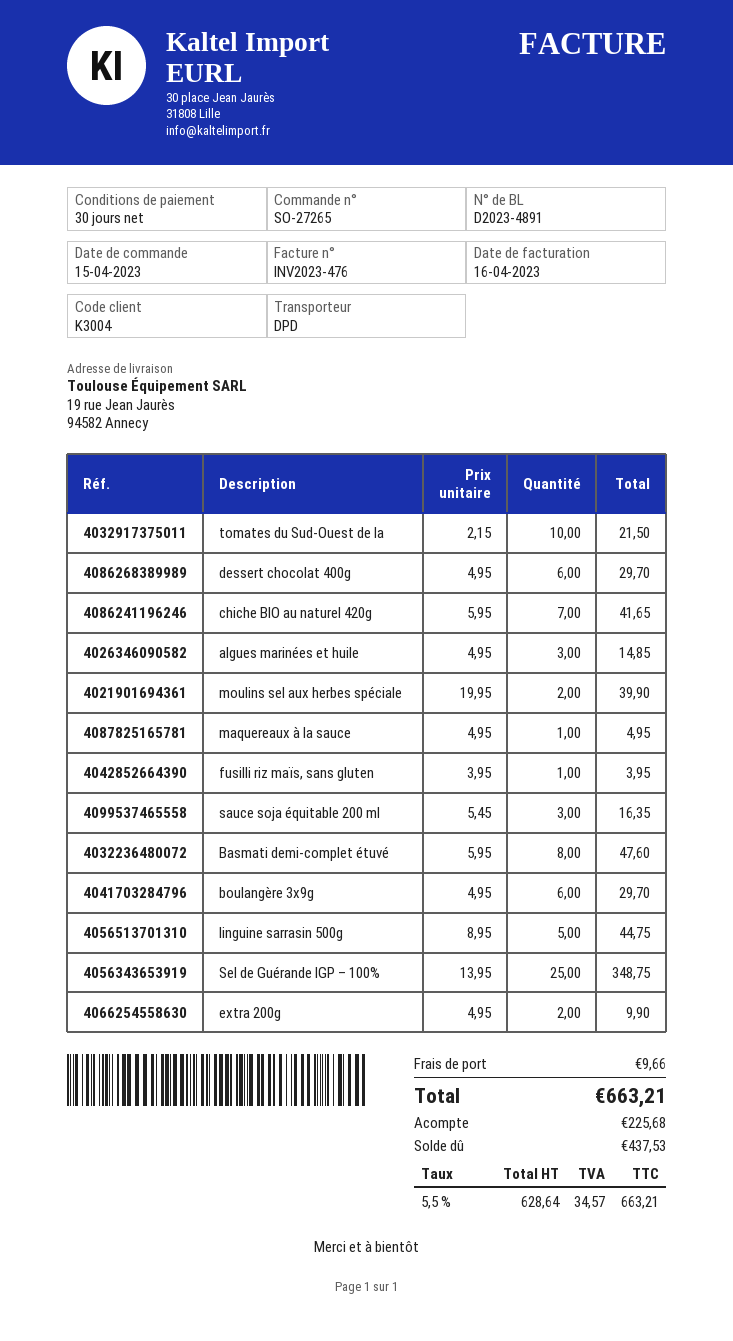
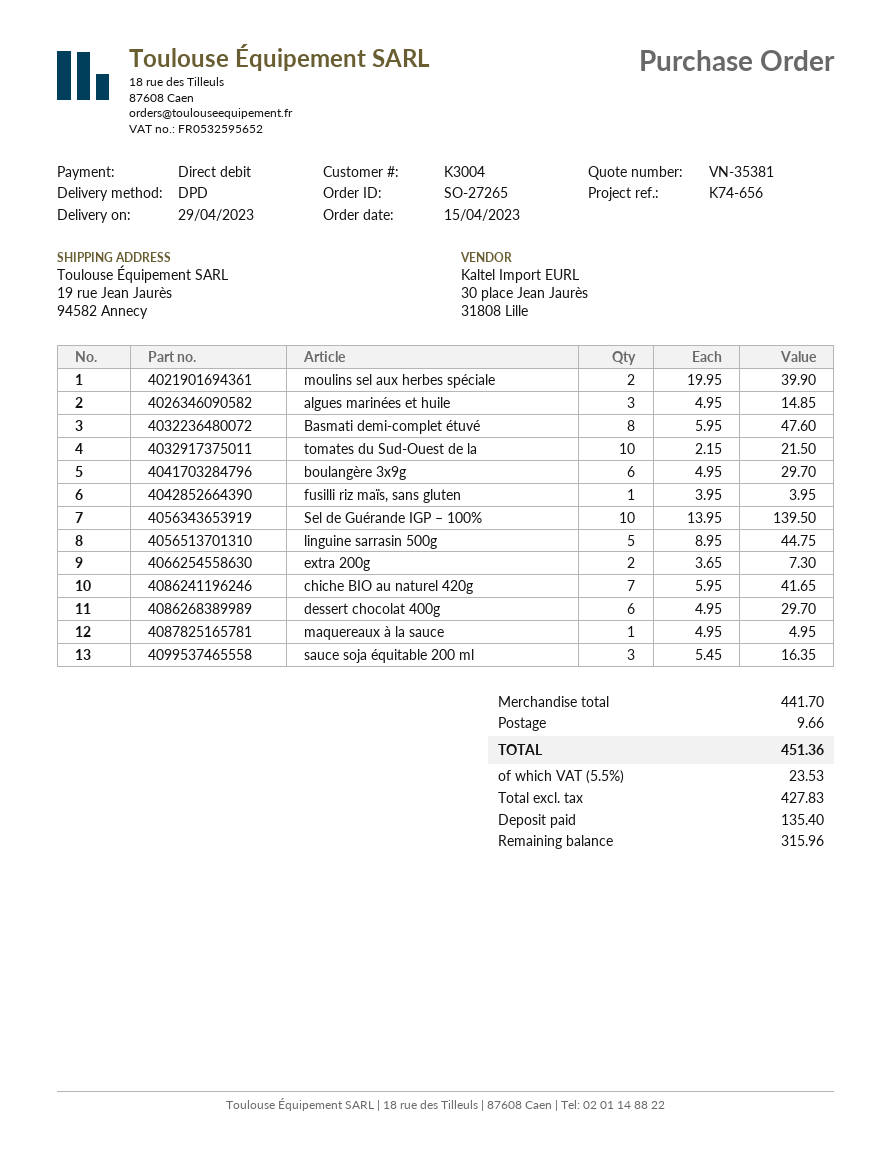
Sel de Guérande IGP – 100%: 25 x 13.95 = 348.75 -> 10 x 13.95 = 139.50
extra 200g: 2 x 4.95 = 9.90 -> 2 x 3.65 = 7.30
net: 628.64 -> 427.83
tax: 5.5% = 34.57 -> 5.5% = 23.53
total: 663.21 -> 451.36
deposit: 225.68 -> 135.40
balance: 437.53 -> 315.96

